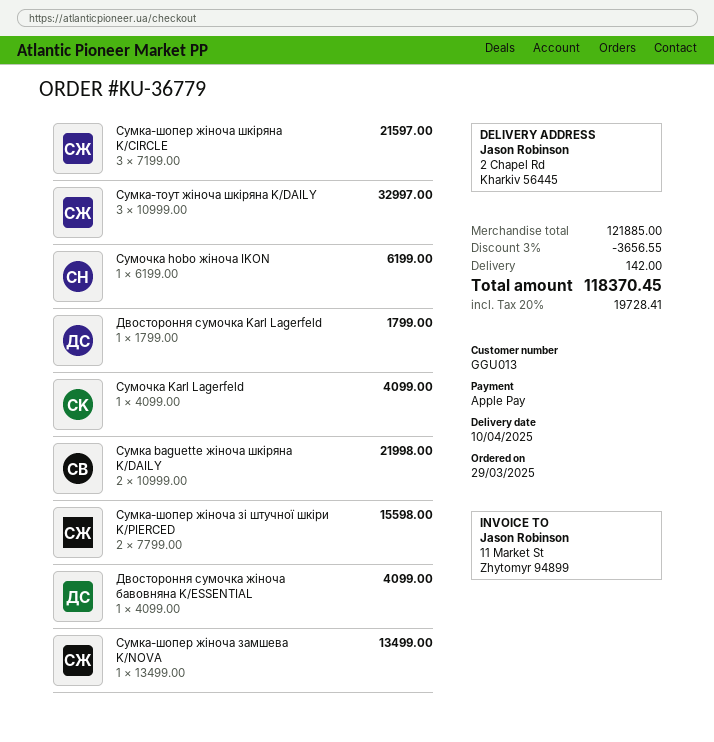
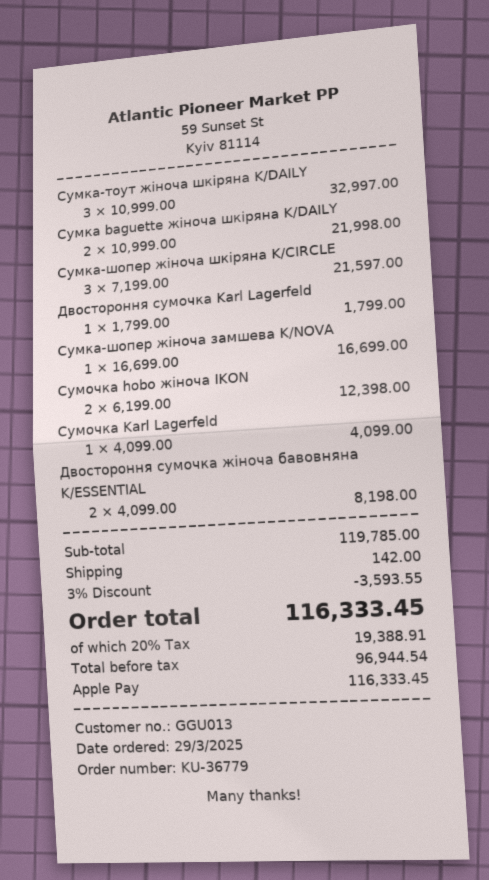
Сумочка hobo жіноча IKON: 1 x 6199.00 = 6199.00 -> 2 x 6199.00 = 12398.00
Сумка-шопер жіноча зі штучної шкіри K/PIERCED: 2 x 7799.00 = 15598.00 -> none
Двостороння сумочка жіноча бавовняна K/ESSENTIAL: 1 x 4099.00 = 4099.00 -> 2 x 4099.00 = 8198.00
Сумка-шопер жіноча замшева K/NOVA: 1 x 13499.00 = 13499.00 -> 1 x 16699.00 = 16699.00
subtotal: 121885.00 -> 119785.00
discount: 3% = 3656.55 -> 3% = 3593.55
tax: 20% = 19728.41 -> 20% = 19388.91
total: 118370.45 -> 116333.45

